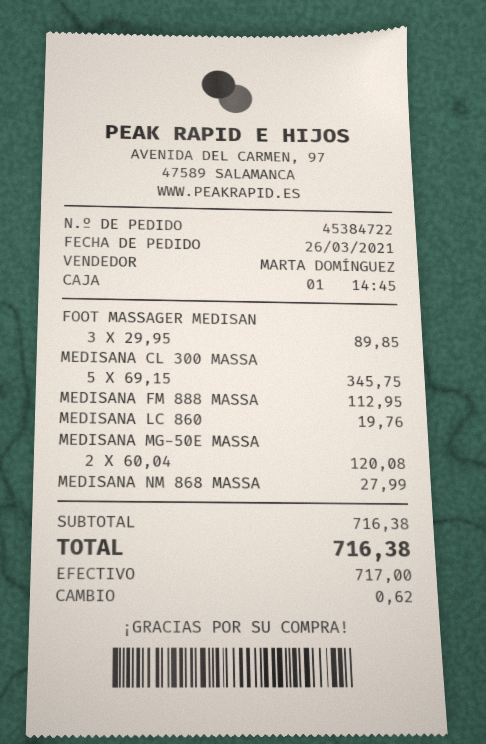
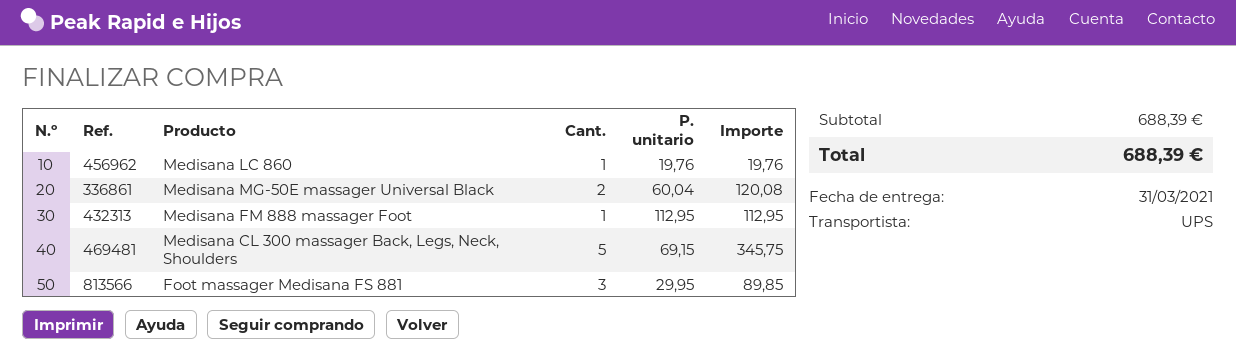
MEDISANA NM 868 MASSA: 1 x 27.99 = 27.99 -> none
subtotal: 716.38 -> 688.39
total: 716.38 -> 688.39

